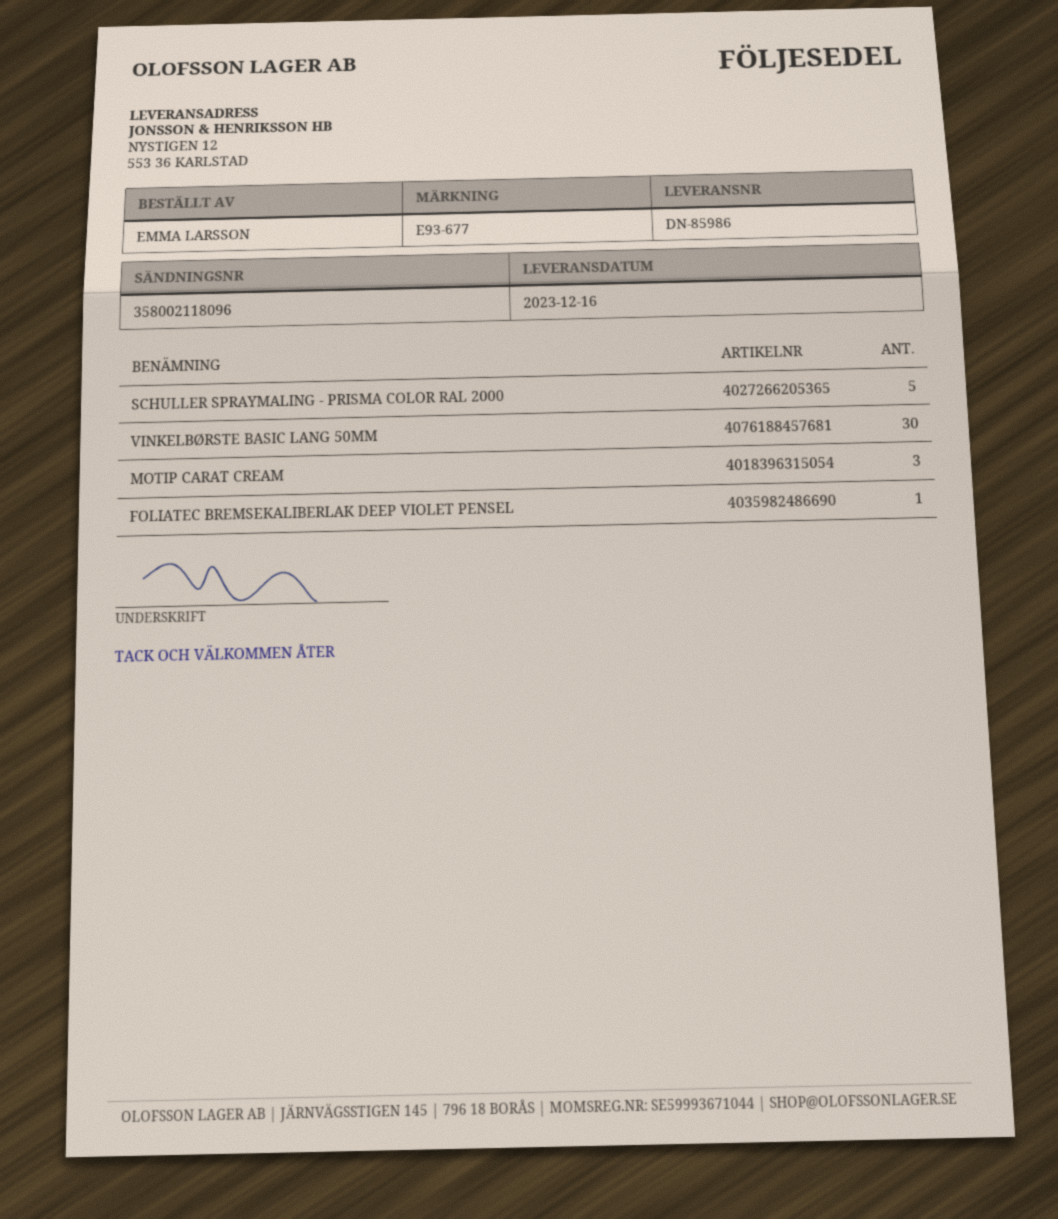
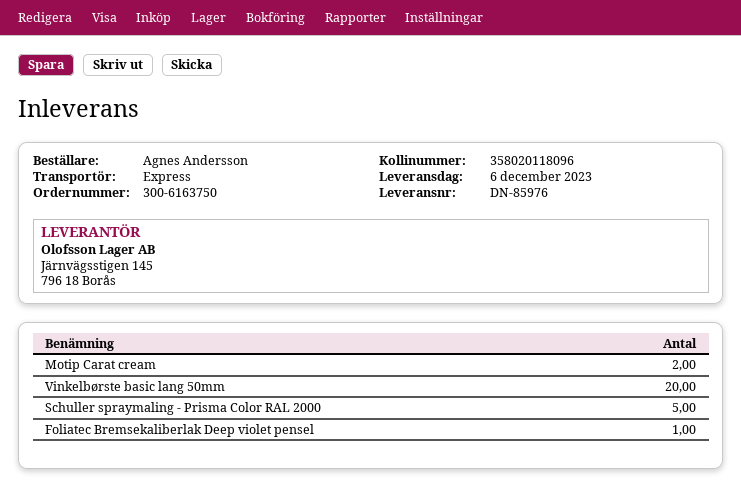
delivery note number: DN-85986 -> DN-85976
delivery date: 2023-12-16 -> 2023-12-06
ordered by: EMMA LARSSON -> Agnes Andersson
tracking number: 358002118096 -> 358020118096
VINKELBØRSTE BASIC LANG 50MM: 30 -> 20
MOTIP CARAT CREAM: 3 -> 2

